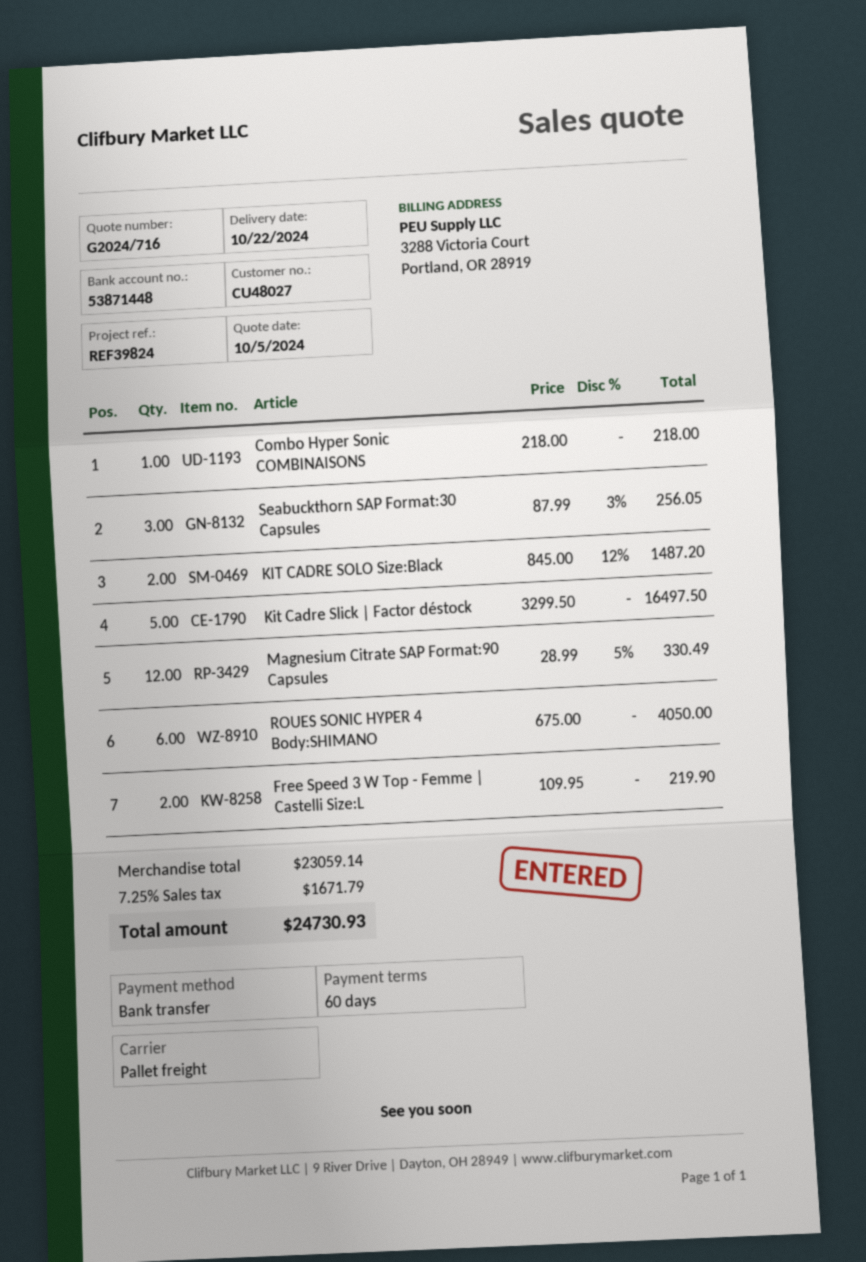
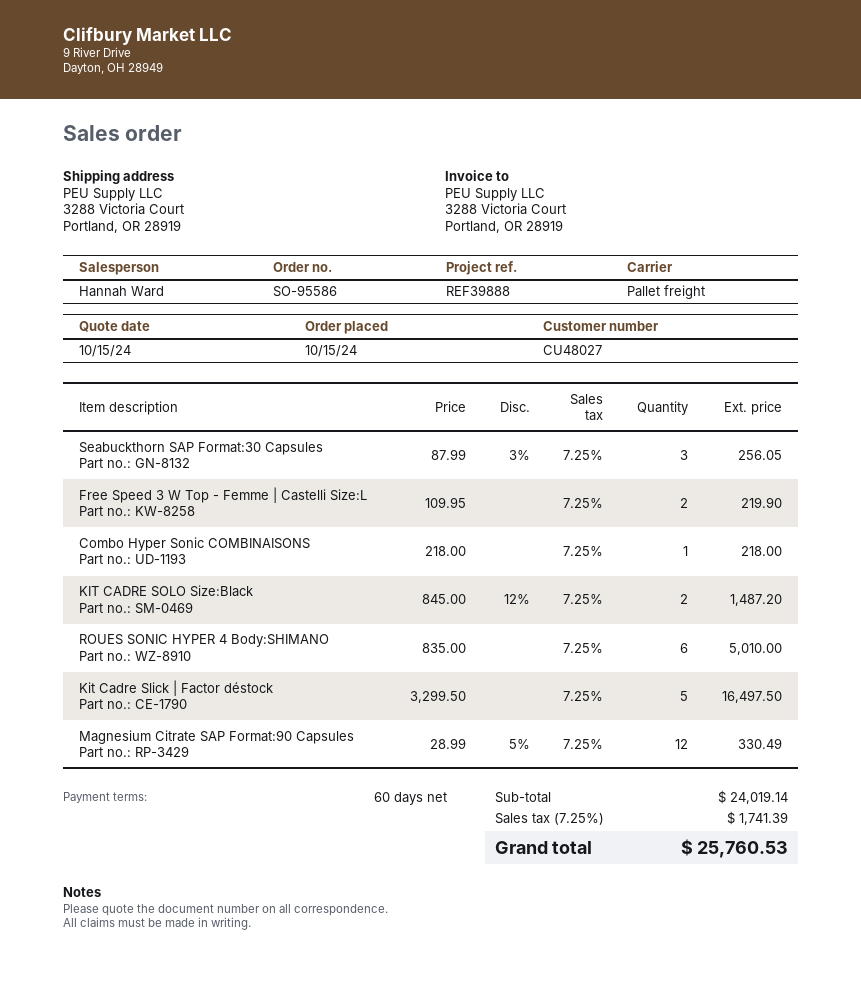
quote date: 2024-10-05 -> 2024-10-15
reference: REF39824 -> REF39888
ROUES SONIC HYPER 4 Body:SHIMANO: 6 x 675.00 = 4050.00 -> 6 x 835.00 = 5010.00
subtotal: 23059.14 -> 24019.14
tax: 7.25% = 1671.79 -> 7.25% = 1741.39
total: 24730.93 -> 25760.53

